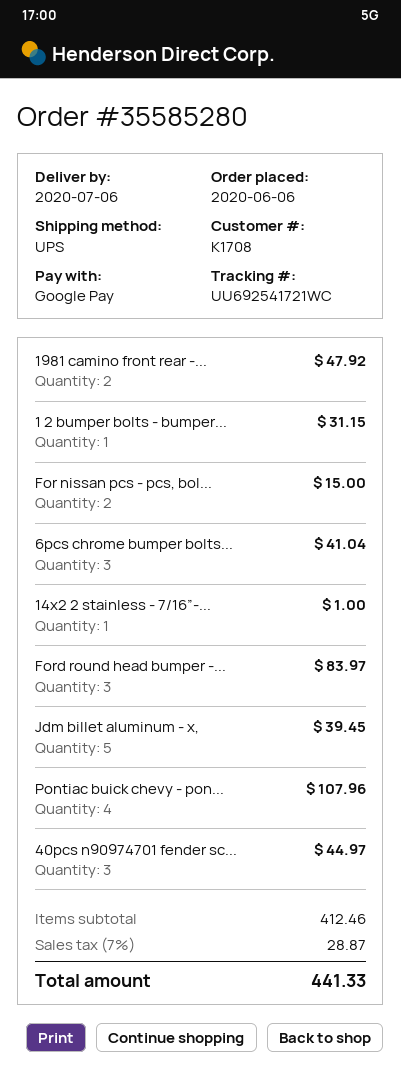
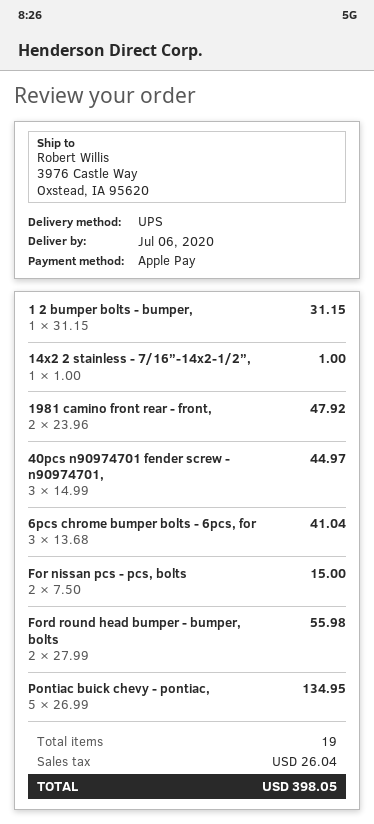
payment method: Google Pay -> Apple Pay
Ford round head bumper -...: 3 for 83.97 -> 2 for 55.98
Jdm billet aluminum - x,: 5 for 39.45 -> none
Pontiac buick chevy - pon...: 4 for 107.96 -> 5 for 134.95
tax: 28.87 -> 26.04
total: 441.33 -> 398.05

